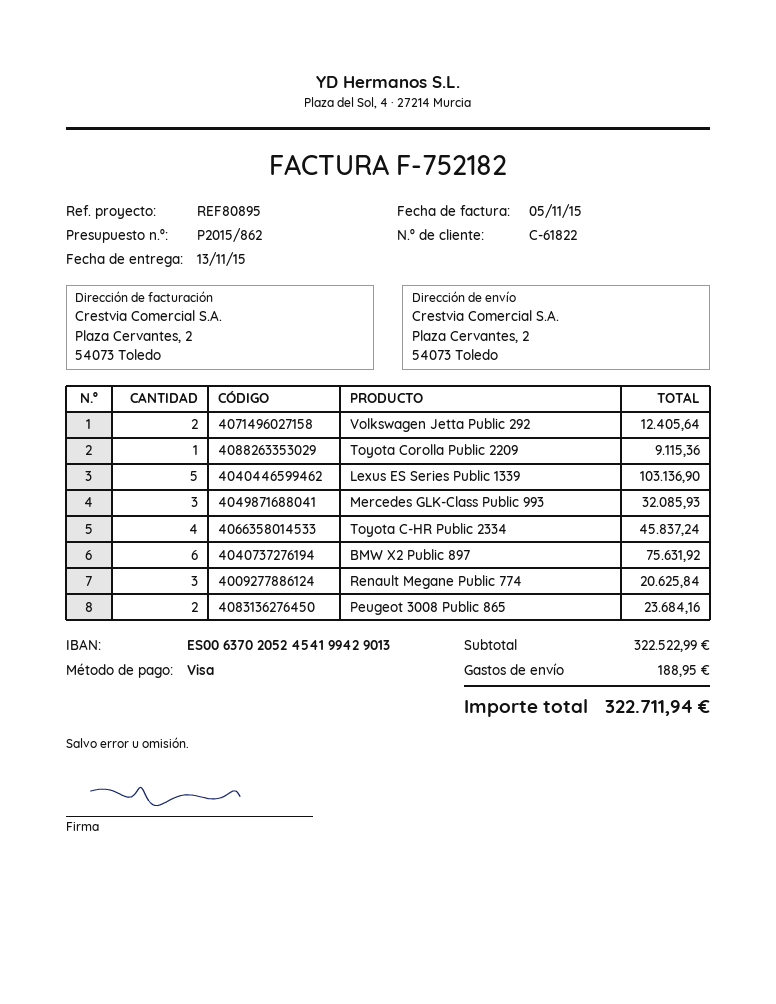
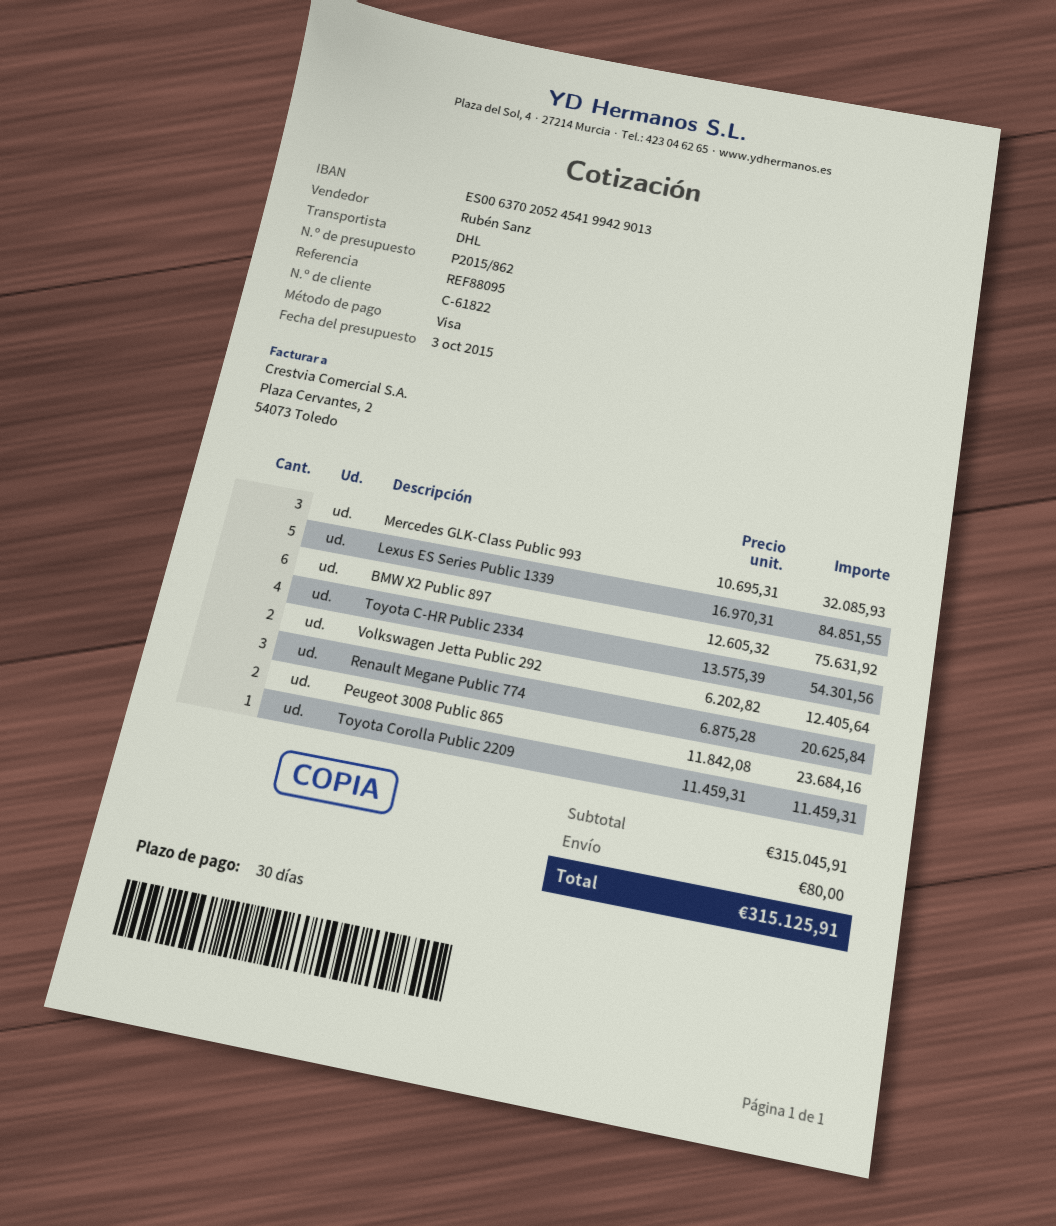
reference: REF80895 -> REF88095
Toyota Corolla Public 2209: 1 for 9115.36 -> 1 for 11459.31
Lexus ES Series Public 1339: 5 for 103136.90 -> 5 for 84851.55
Toyota C-HR Public 2334: 4 for 45837.24 -> 4 for 54301.56
subtotal: 322522.99 -> 315045.91
shipping: 188.95 -> 80.00
total: 322711.94 -> 315125.91

